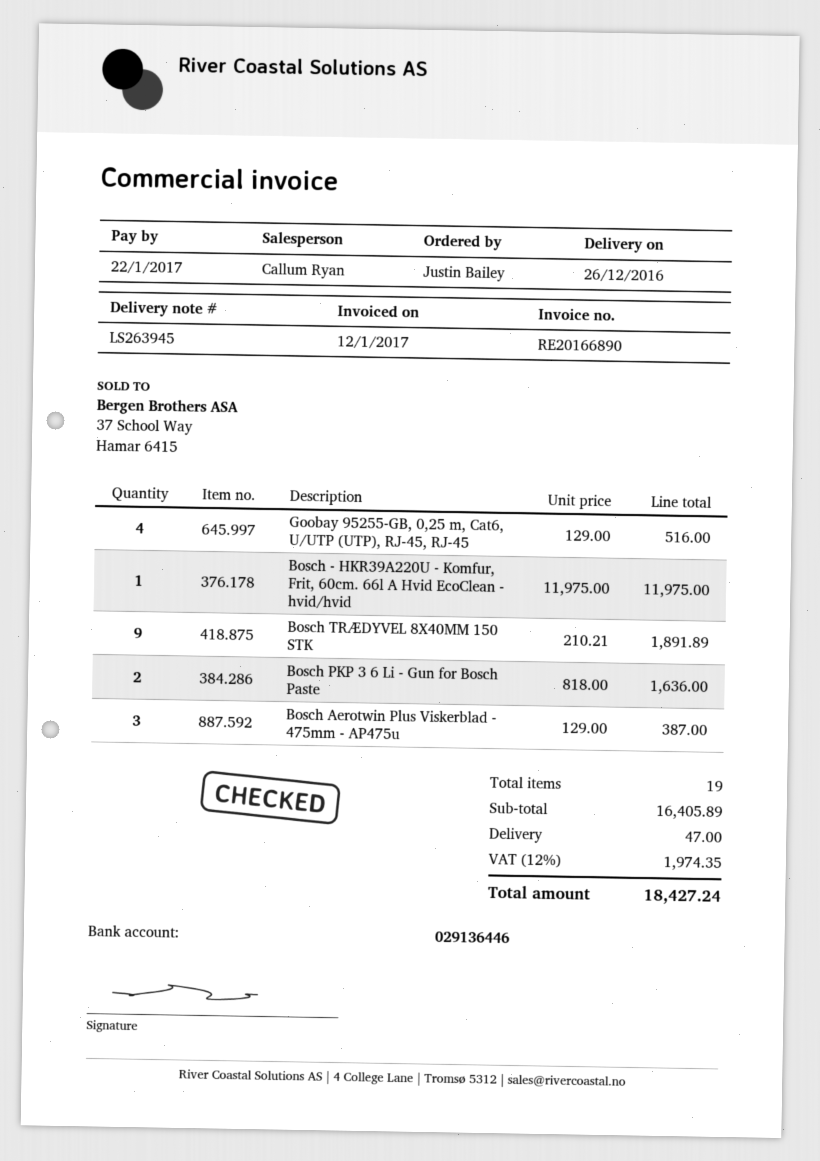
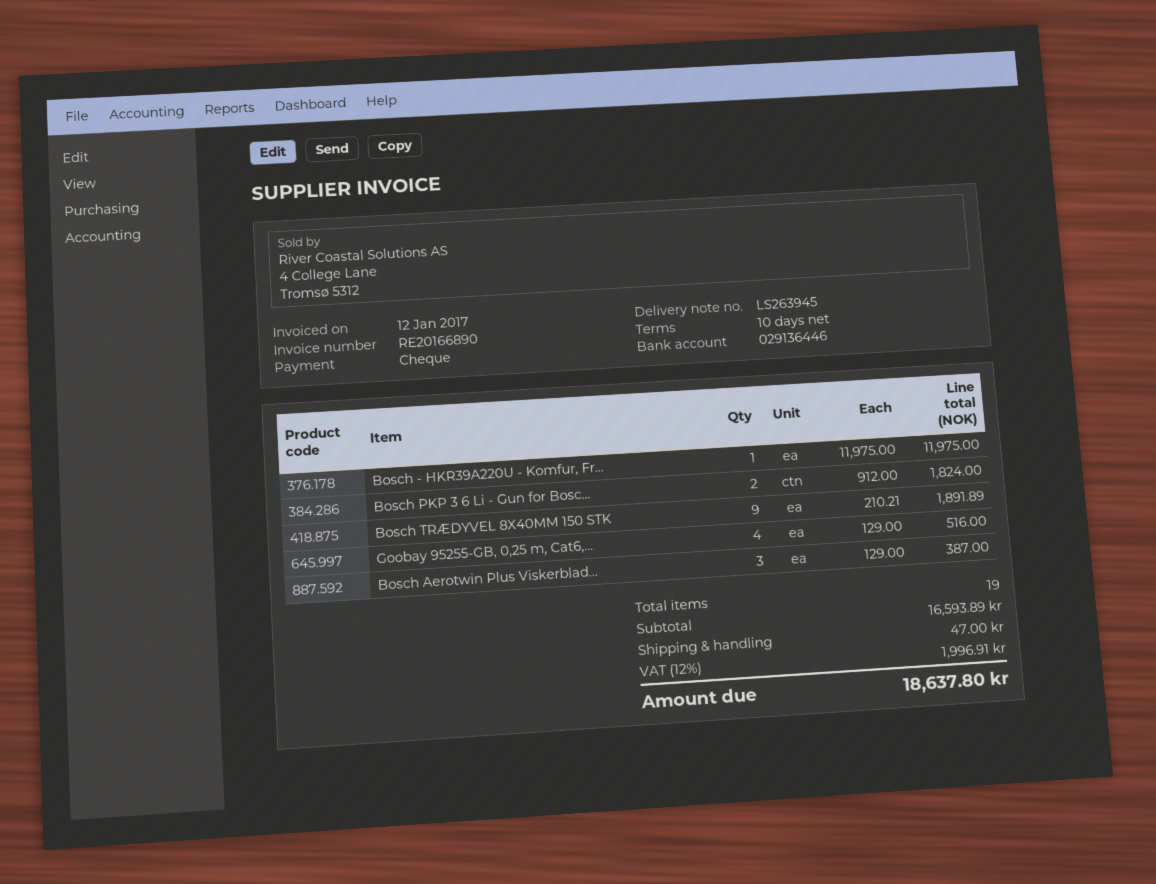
Bosch PKP 3 6 Li - Gun for Bosch Paste: 2 x 818.00 = 1636.00 -> 2 x 912.00 = 1824.00
subtotal: 16405.89 -> 16593.89
tax: 12% = 1974.35 -> 12% = 1996.91
total: 18427.24 -> 18637.80

